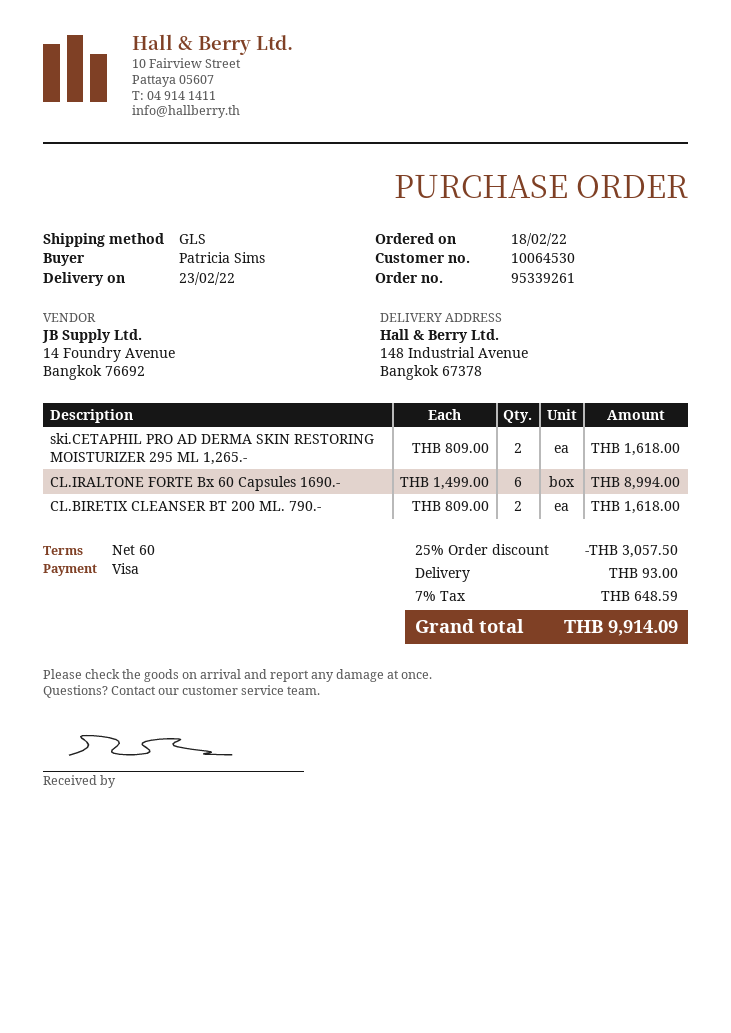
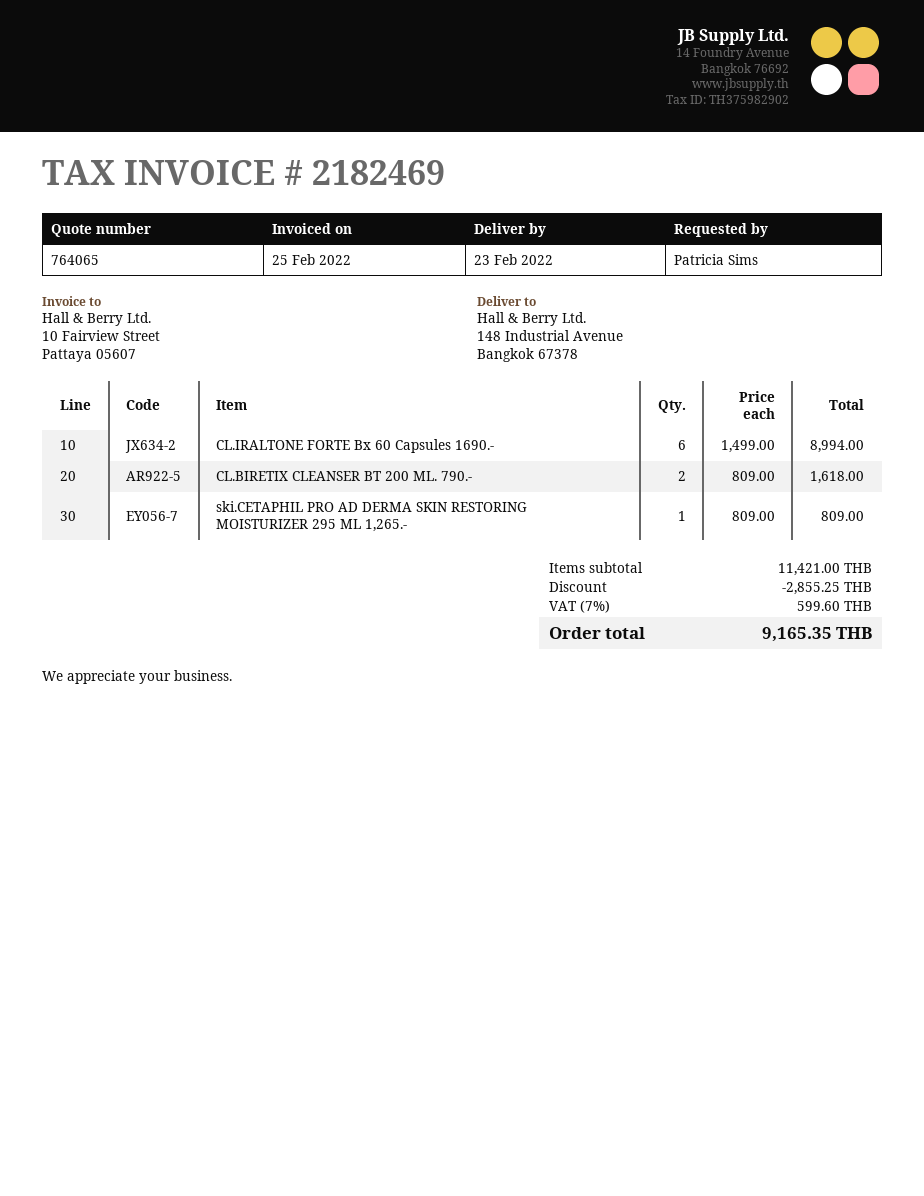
ski.CETAPHIL PRO AD DERMA SKIN RESTORING MOISTURIZER 295 ML 1,265.-: 2 x 809.00 = 1618.00 -> 1 x 809.00 = 809.00
discount: 3057.50 -> 2855.25
shipping: 93.00 -> none
tax: 7% = 648.59 -> 7% = 599.60
total: 9914.09 -> 9165.35

